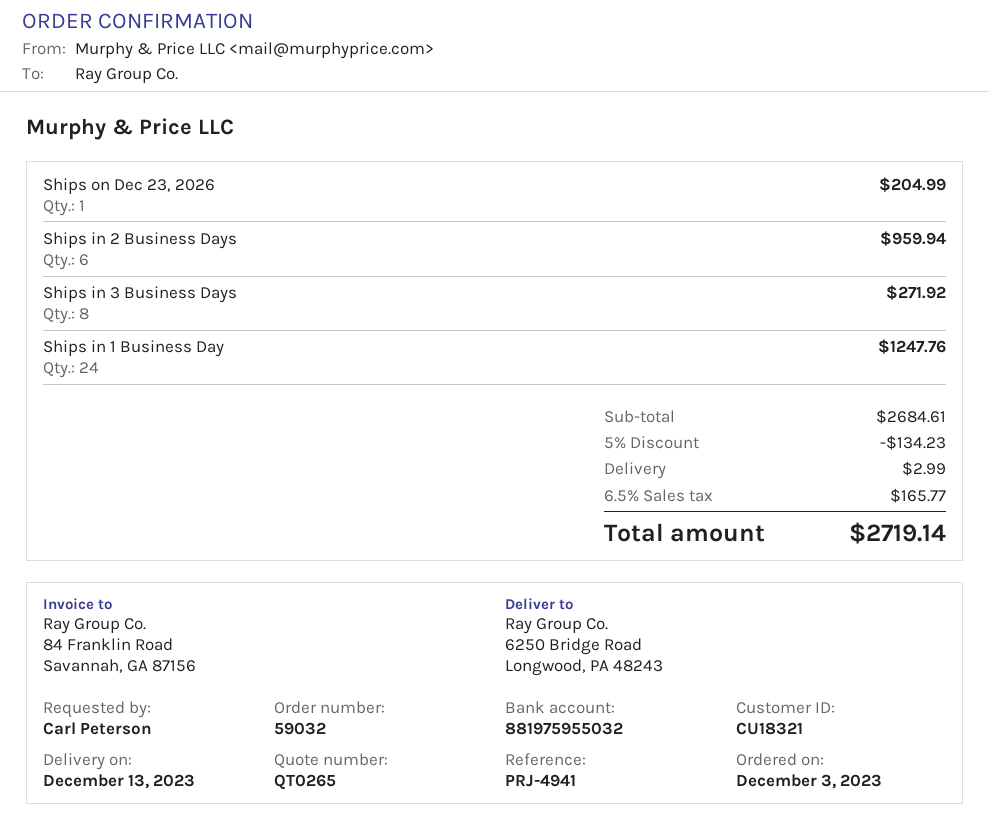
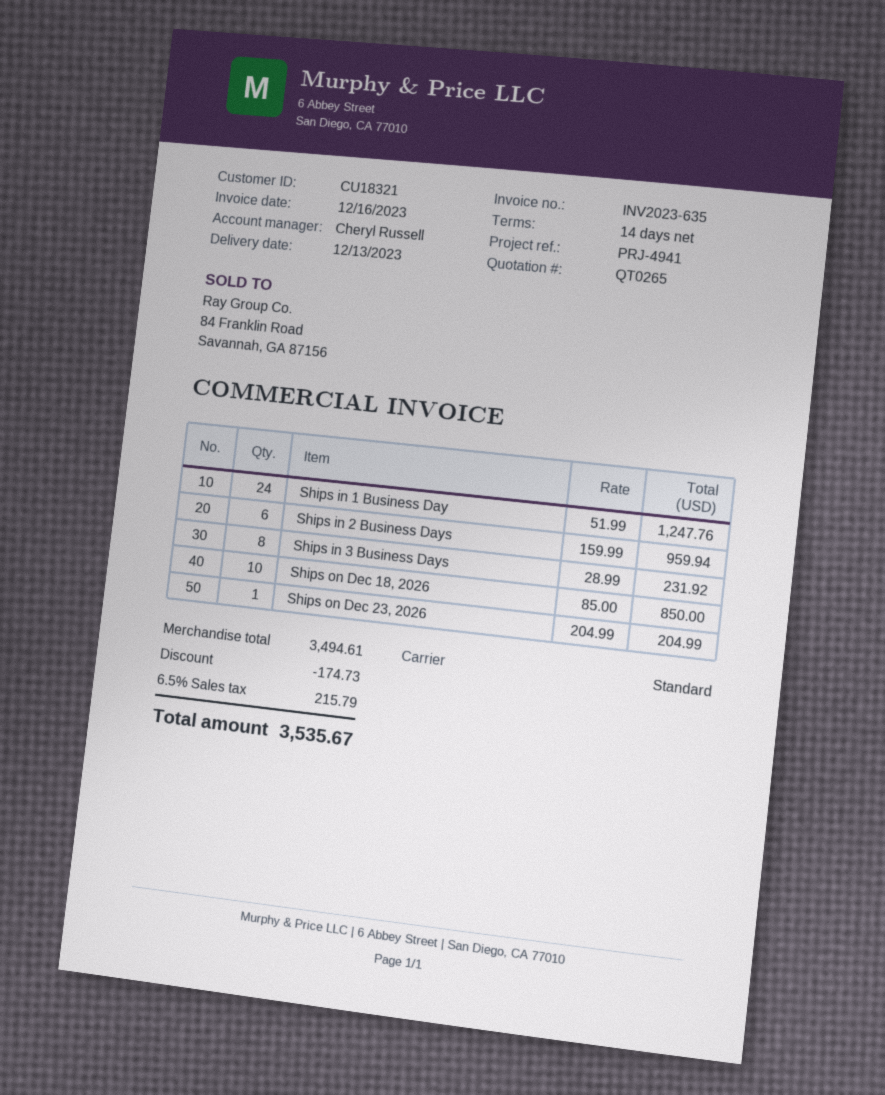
Ships in 3 Business Days: 8 for 271.92 -> 8 for 231.92
Ships on Dec 18, 2026: none -> 10 for 850.00
subtotal: 2684.61 -> 3494.61
discount: 134.23 -> 174.73
shipping: 2.99 -> none
tax: 6.5% = 165.77 -> 6.5% = 215.79
total: 2719.14 -> 3535.67

